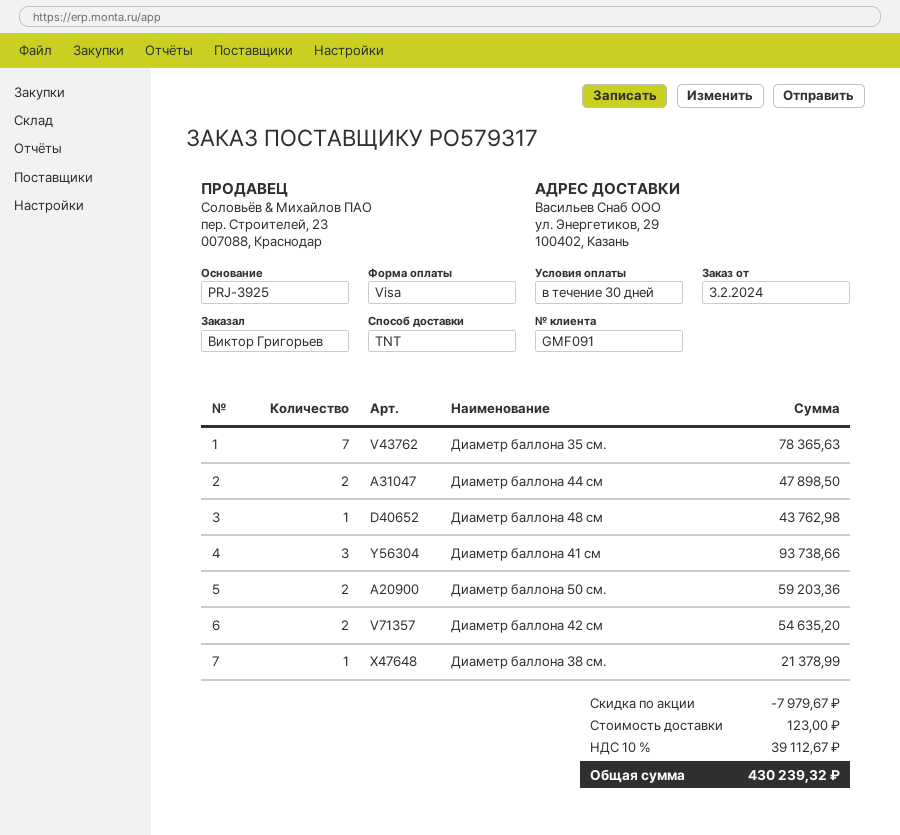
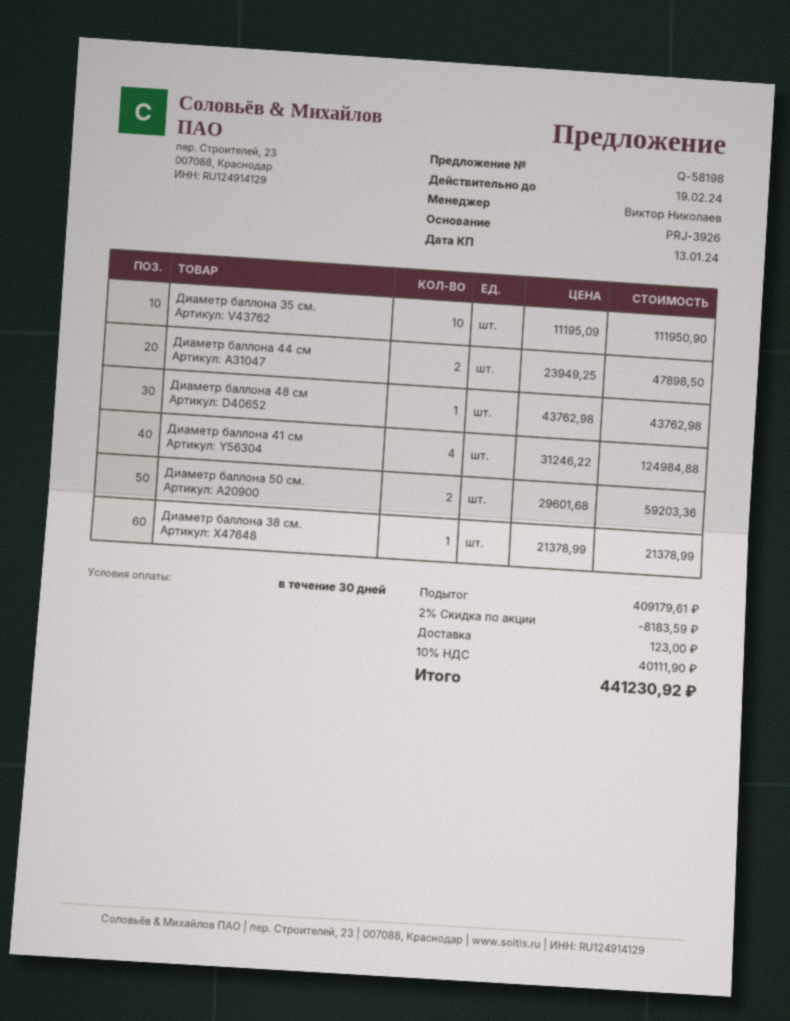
reference: PRJ-3925 -> PRJ-3926
Диаметр баллона 35 см.: 7 for 78365.63 -> 10 for 111950.90
Диаметр баллона 41 см: 3 for 93738.66 -> 4 for 124984.88
Диаметр баллона 42 см: 2 for 54635.20 -> none
discount: 7979.67 -> 8183.59
tax: 10% = 39112.67 -> 10% = 40111.90
total: 430239.32 -> 441230.92

